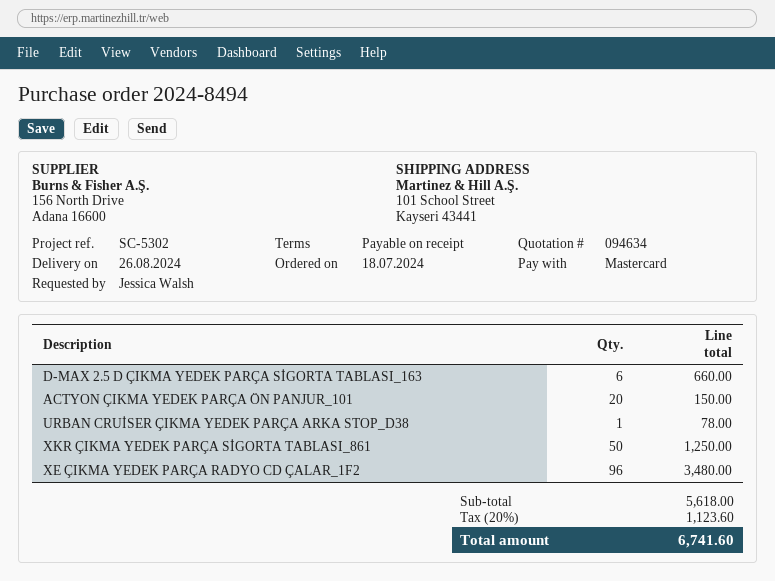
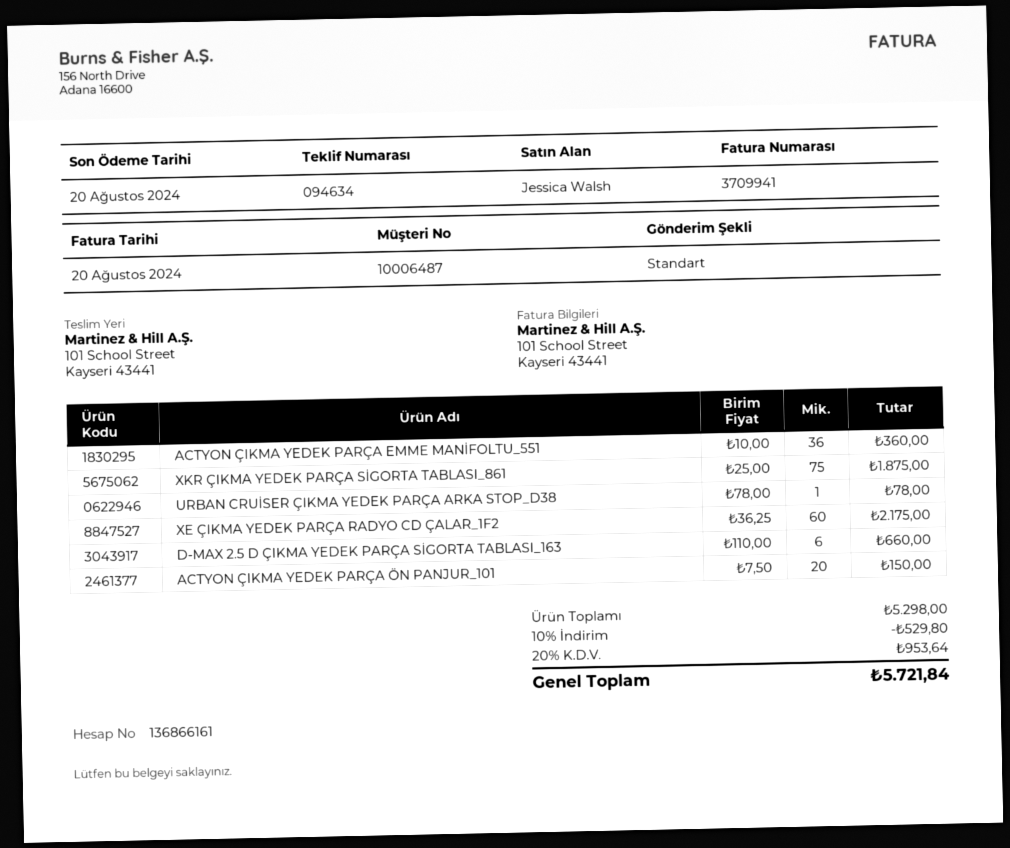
XKR ÇIKMA YEDEK PARÇA SİGORTA TABLASI_861: 50 for 1250.00 -> 75 for 1875.00
XE ÇIKMA YEDEK PARÇA RADYO CD ÇALAR_1F2: 96 for 3480.00 -> 60 for 2175.00
ACTYON ÇIKMA YEDEK PARÇA EMME MANİFOLTU_551: none -> 36 for 360.00
subtotal: 5618.00 -> 5298.00
discount: none -> 10% = 529.80
tax: 20% = 1123.60 -> 20% = 953.64
total: 6741.60 -> 5721.84

